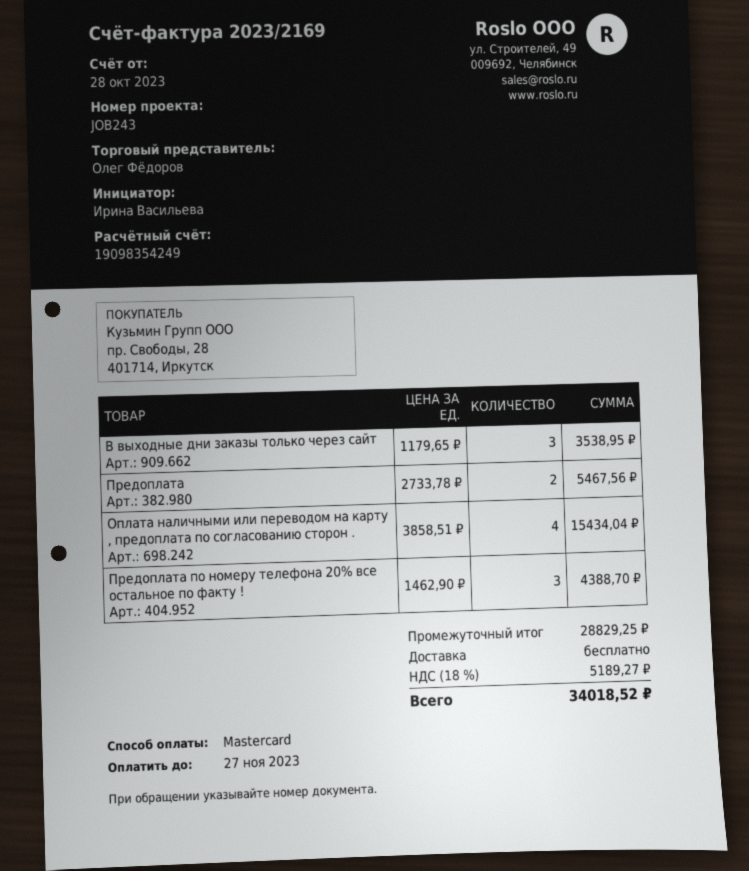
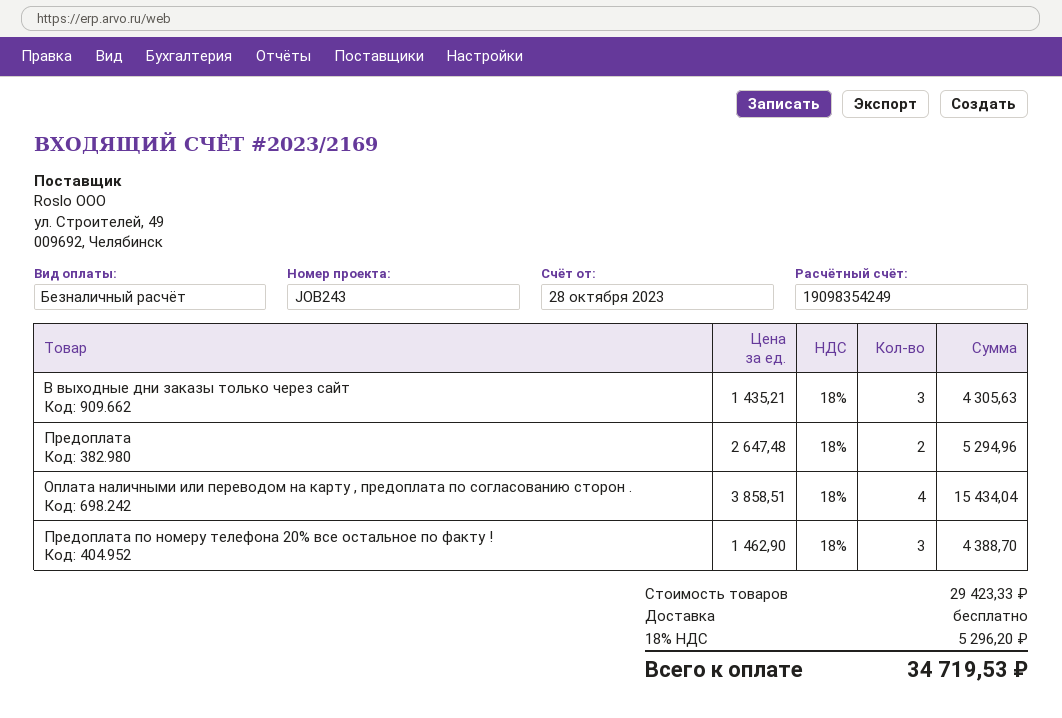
payment method: Mastercard -> bank transfer
В выходные дни заказы только через сайт: 3 x 1179.65 = 3538.95 -> 3 x 1435.21 = 4305.63
Предоплата: 2 x 2733.78 = 5467.56 -> 2 x 2647.48 = 5294.96
subtotal: 28829.25 -> 29423.33
tax: 18% = 5189.27 -> 18% = 5296.20
total: 34018.52 -> 34719.53

